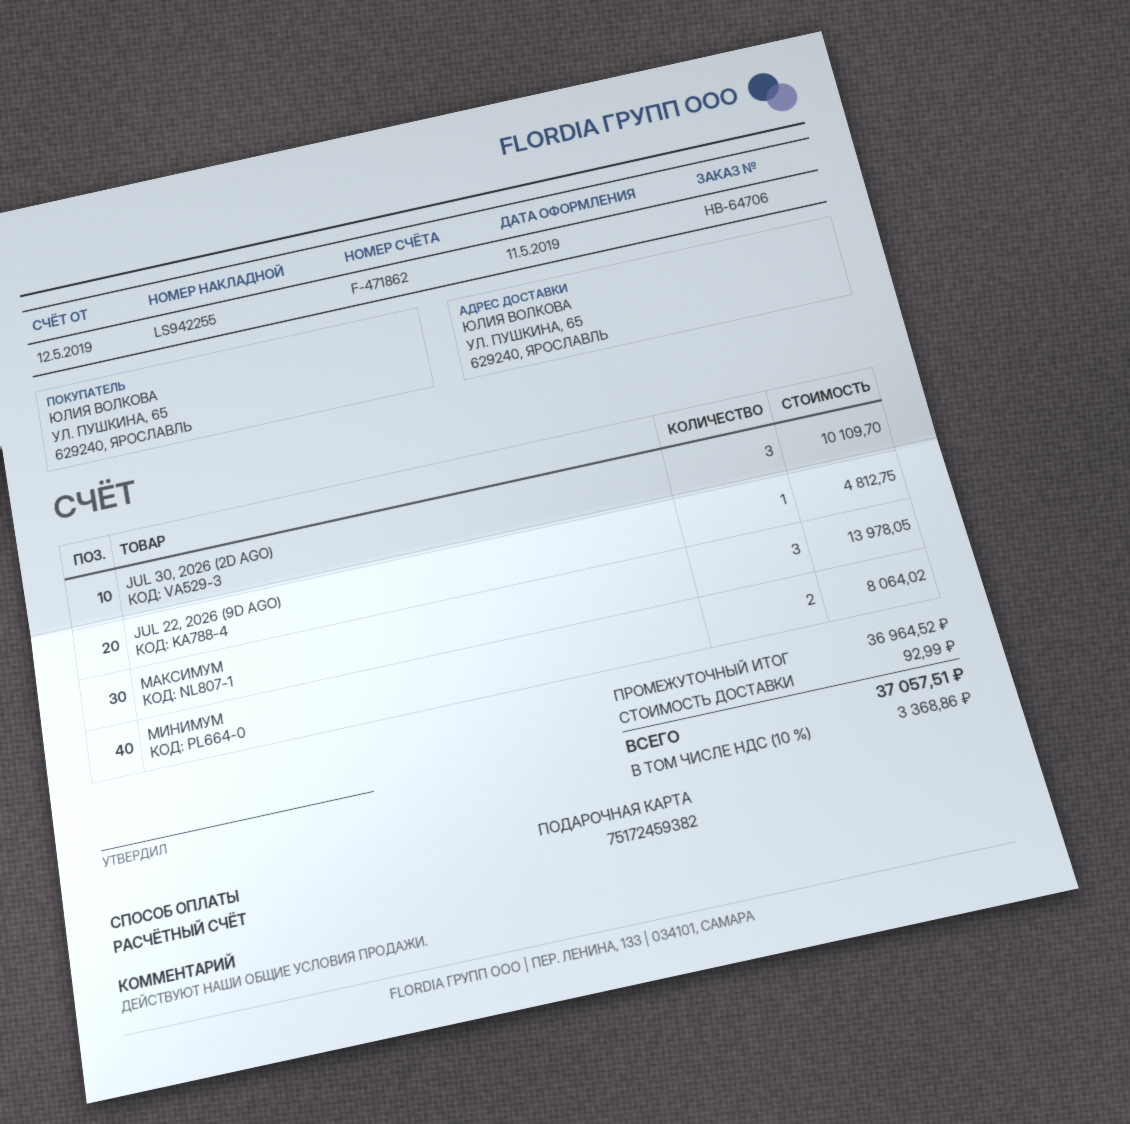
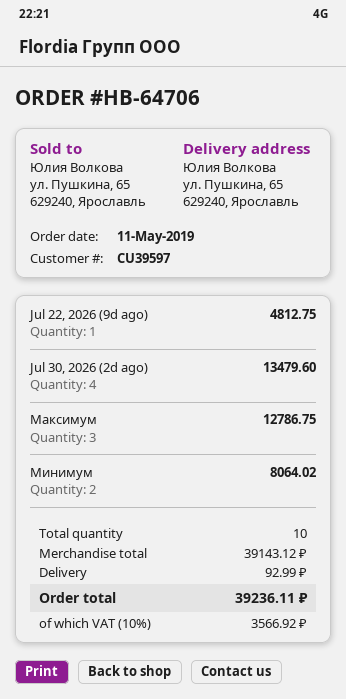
JUL 30, 2026 (2D AGO): 3 for 10109.70 -> 4 for 13479.60
МАКСИМУМ: 3 for 13978.05 -> 3 for 12786.75
subtotal: 36964.52 -> 39143.12
tax: 10% = 3368.86 -> 10% = 3566.92
total: 37057.51 -> 39236.11

